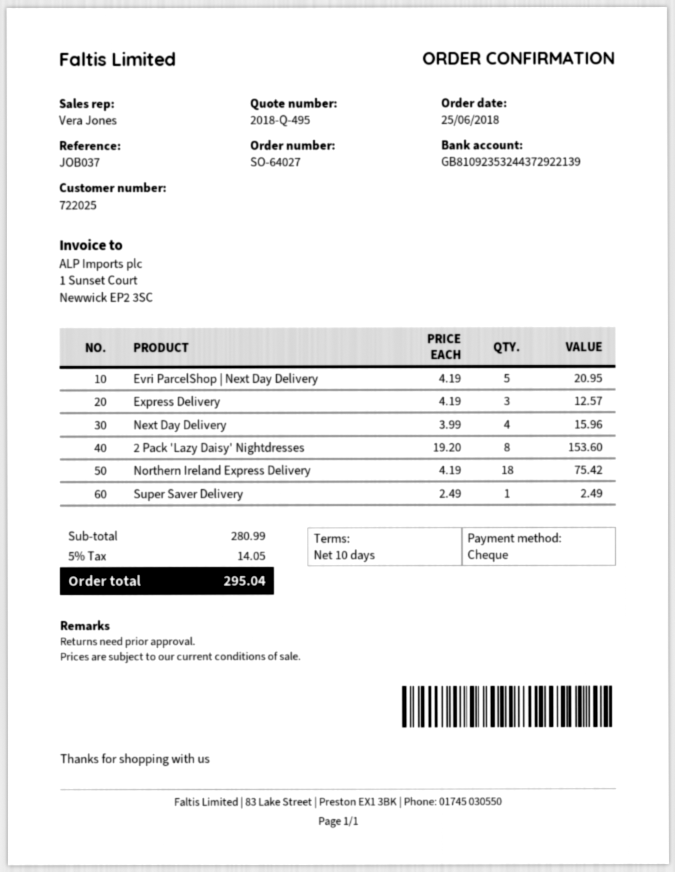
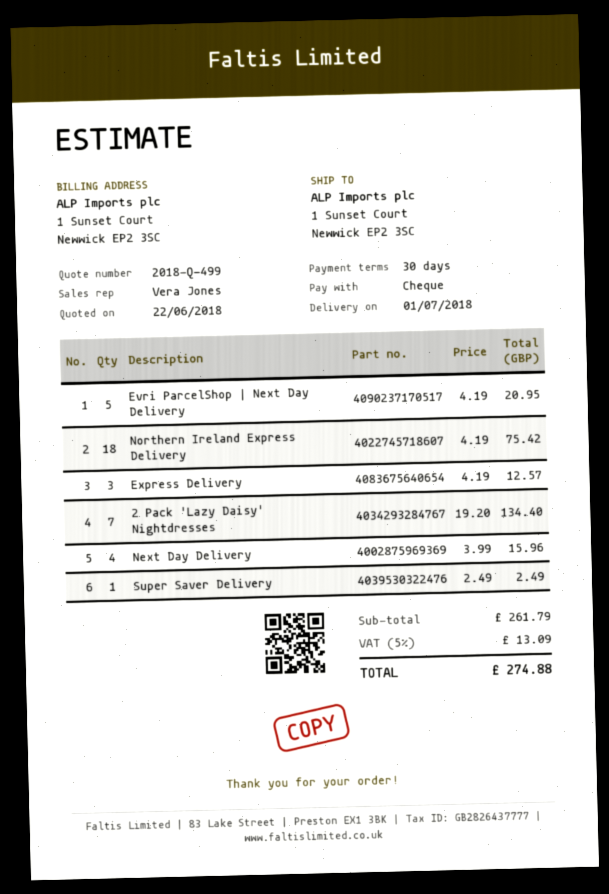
quote number: 2018-Q-495 -> 2018-Q-499
payment terms: 10 days -> 30 days
2 Pack 'Lazy Daisy' Nightdresses: 8 x 19.20 = 153.60 -> 7 x 19.20 = 134.40
subtotal: 280.99 -> 261.79
tax: 5% = 14.05 -> 5% = 13.09
total: 295.04 -> 274.88

